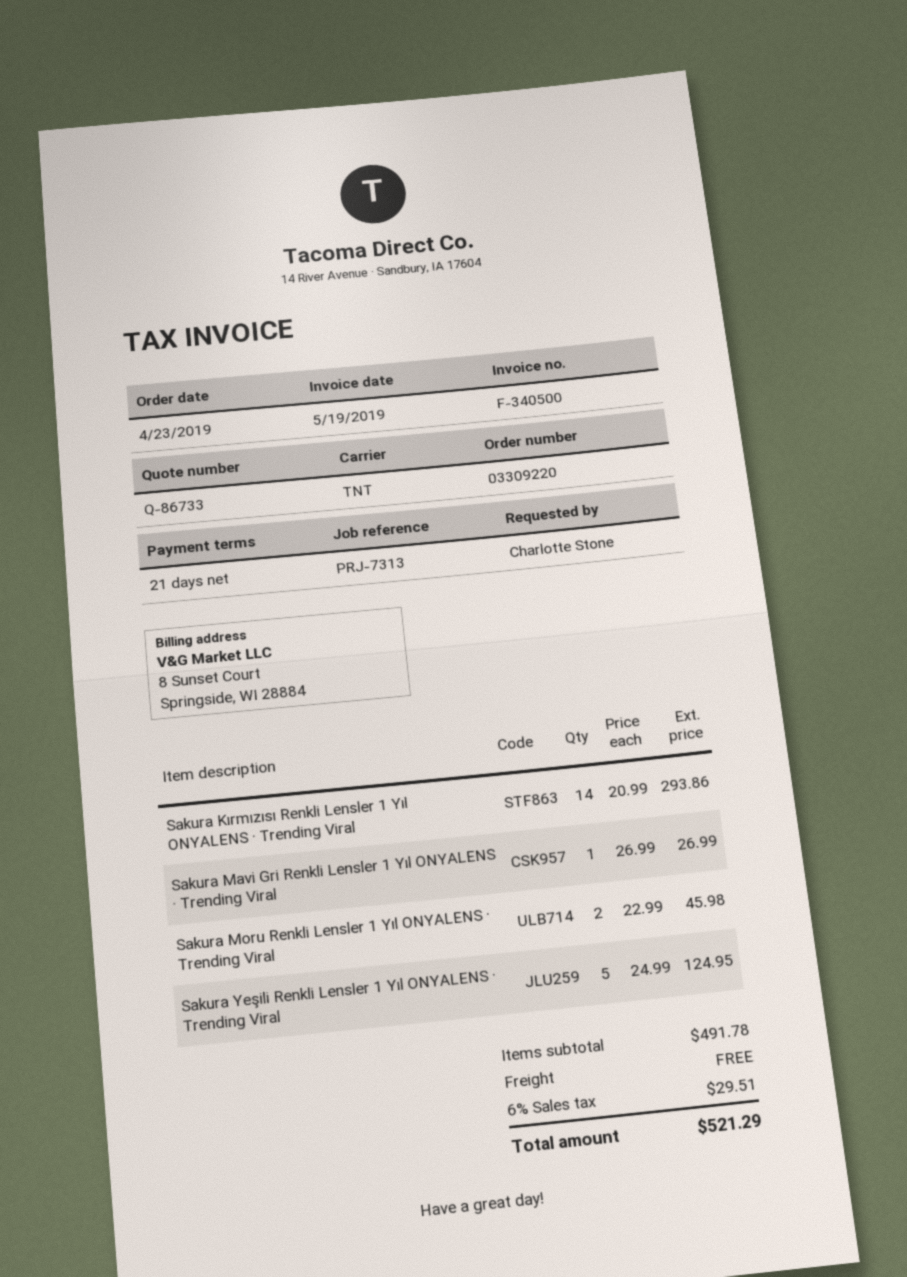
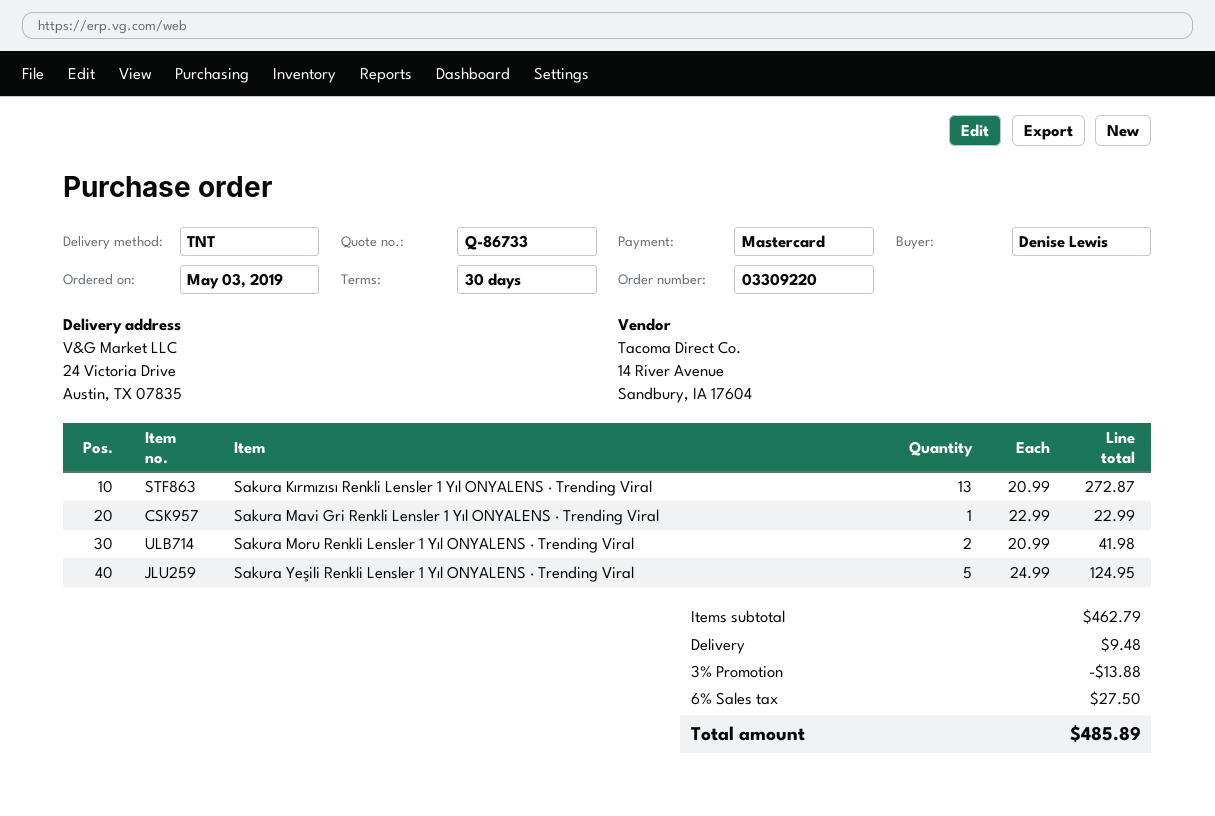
order date: 2019-04-23 -> 2019-05-03
payment terms: 21 days -> 30 days
ordered by: Charlotte Stone -> Denise Lewis
Sakura Kırmızısı Renkli Lensler 1 Yıl ONYALENS · Trending Viral: 14 x 20.99 = 293.86 -> 13 x 20.99 = 272.87
Sakura Mavi Gri Renkli Lensler 1 Yıl ONYALENS · Trending Viral: 1 x 26.99 = 26.99 -> 1 x 22.99 = 22.99
Sakura Moru Renkli Lensler 1 Yıl ONYALENS · Trending Viral: 2 x 22.99 = 45.98 -> 2 x 20.99 = 41.98
subtotal: 491.78 -> 462.79
discount: none -> 3% = 13.88
shipping: 0.00 -> 9.48
tax: 6% = 29.51 -> 6% = 27.50
total: 521.29 -> 485.89

